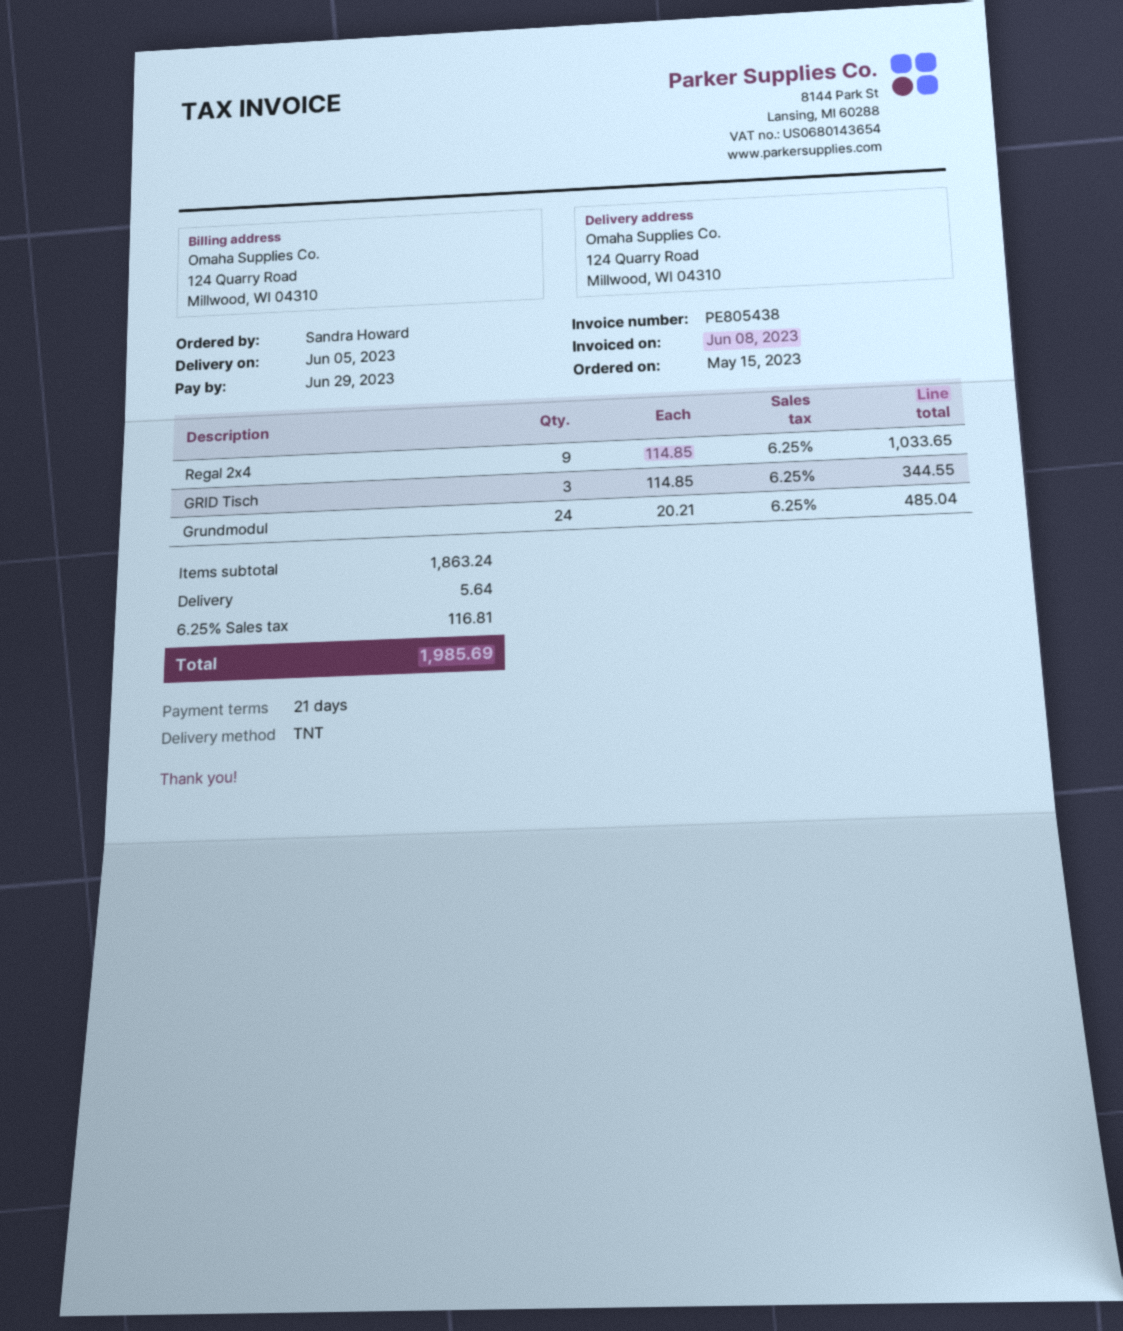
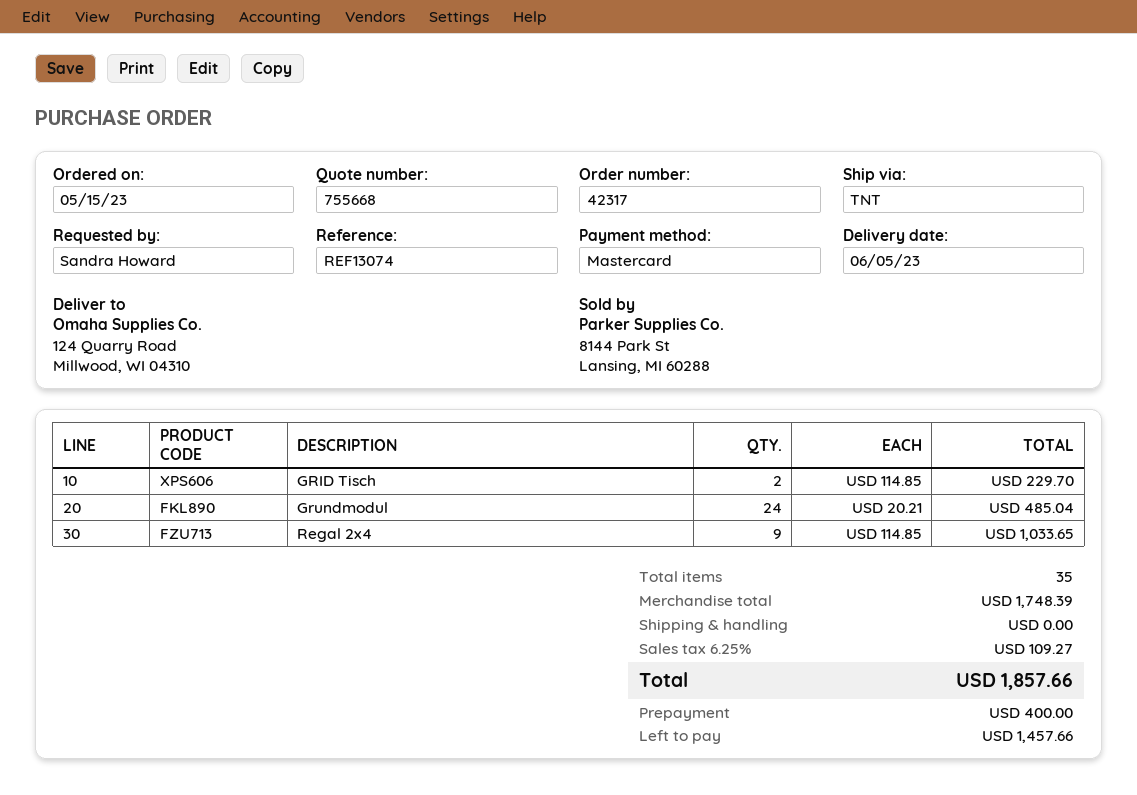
GRID Tisch: 3 x 114.85 = 344.55 -> 2 x 114.85 = 229.70
subtotal: 1863.24 -> 1748.39
shipping: 5.64 -> 0.00
tax: 6.25% = 116.81 -> 6.25% = 109.27
total: 1985.69 -> 1857.66

